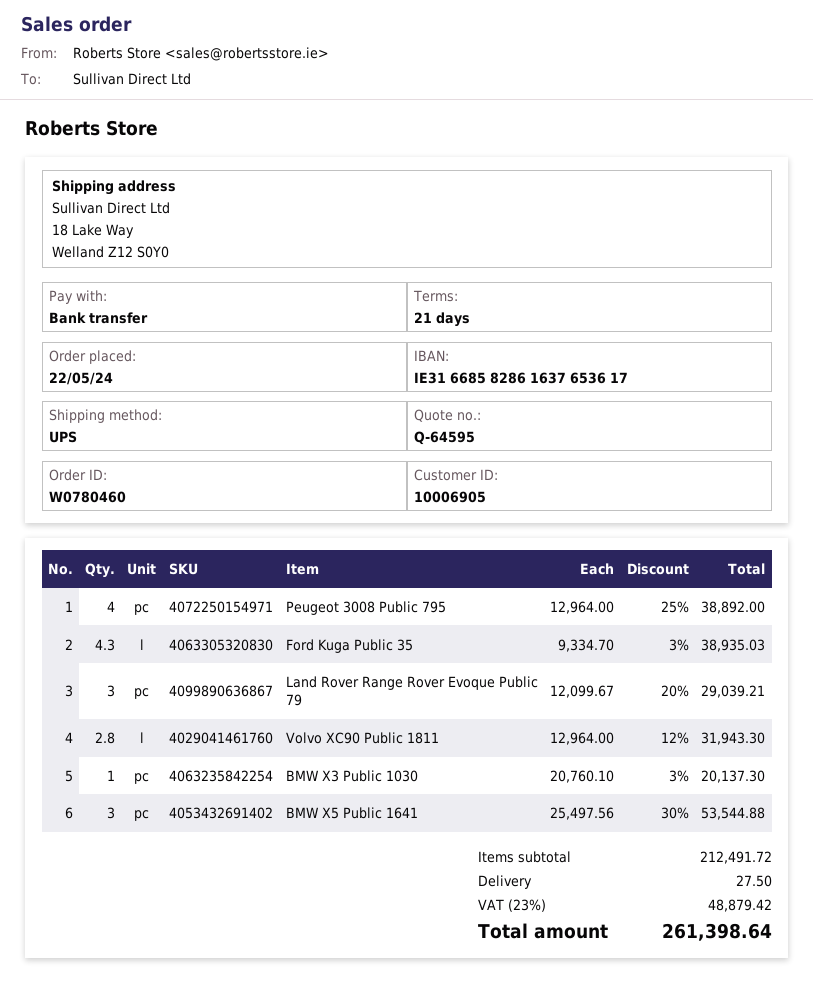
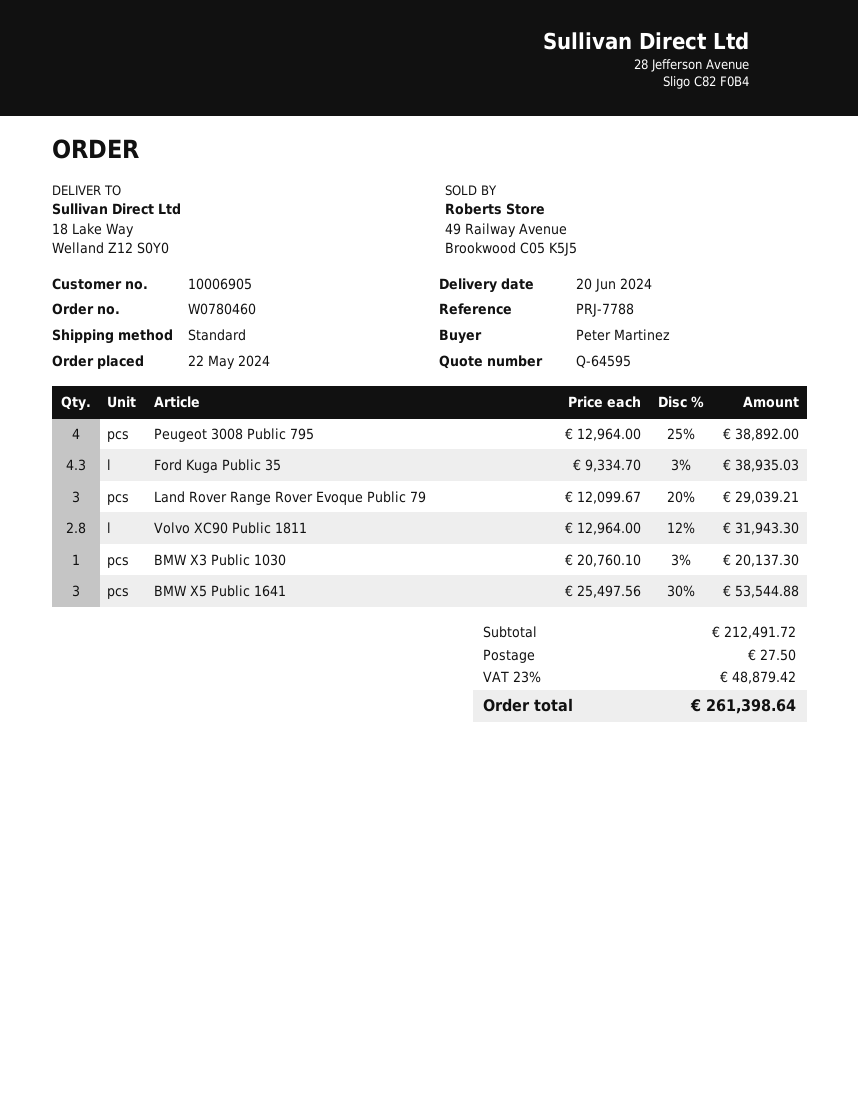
shipping method: UPS -> standard

